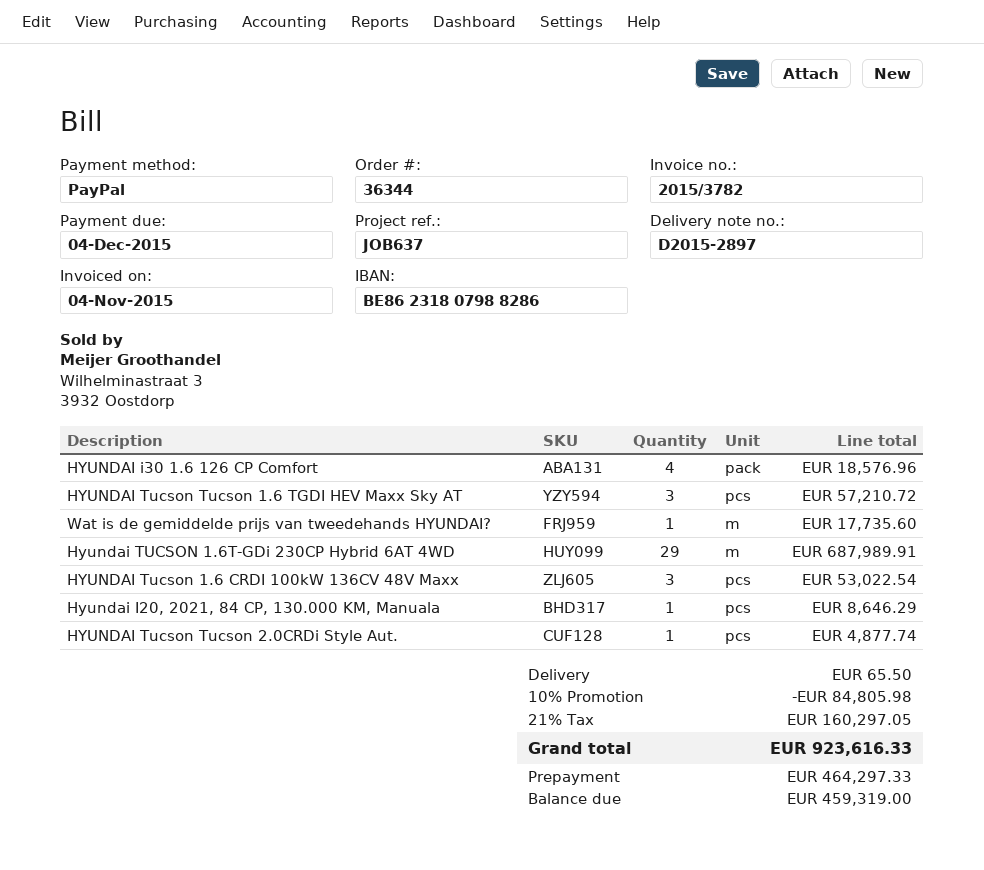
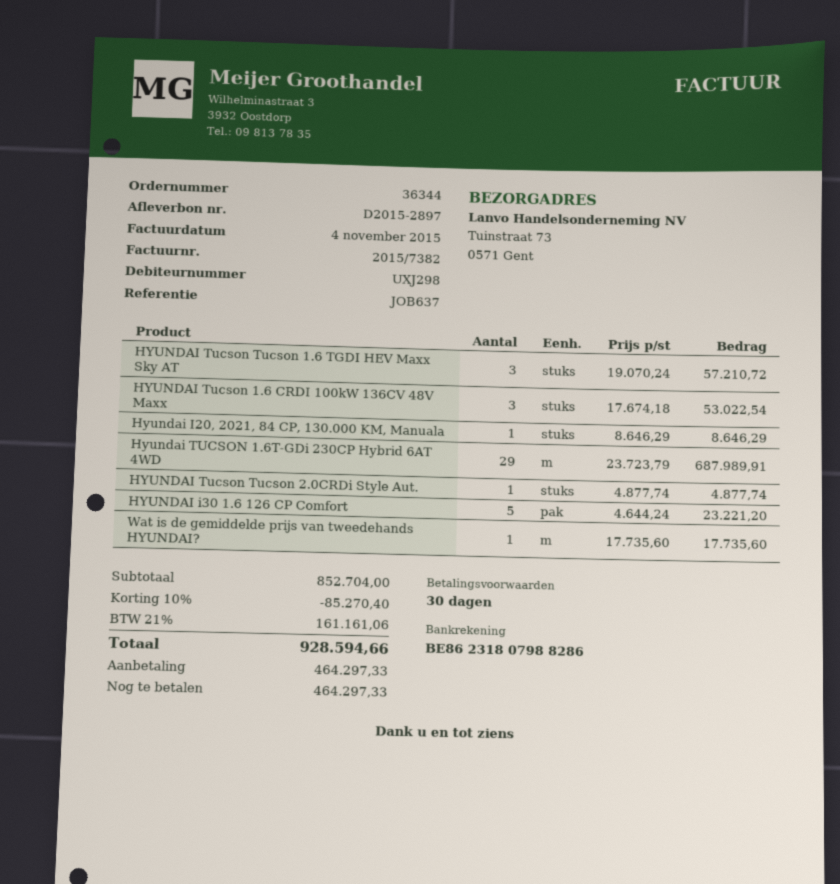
invoice number: 2015/3782 -> 2015/7382
HYUNDAI i30 1.6 126 CP Comfort: 4 for 18576.96 -> 5 for 23221.20
discount: 10% = 84805.98 -> 10% = 85270.40
shipping: 65.50 -> none
tax: 21% = 160297.05 -> 21% = 161161.06
total: 923616.33 -> 928594.66
balance: 459319.00 -> 464297.33

